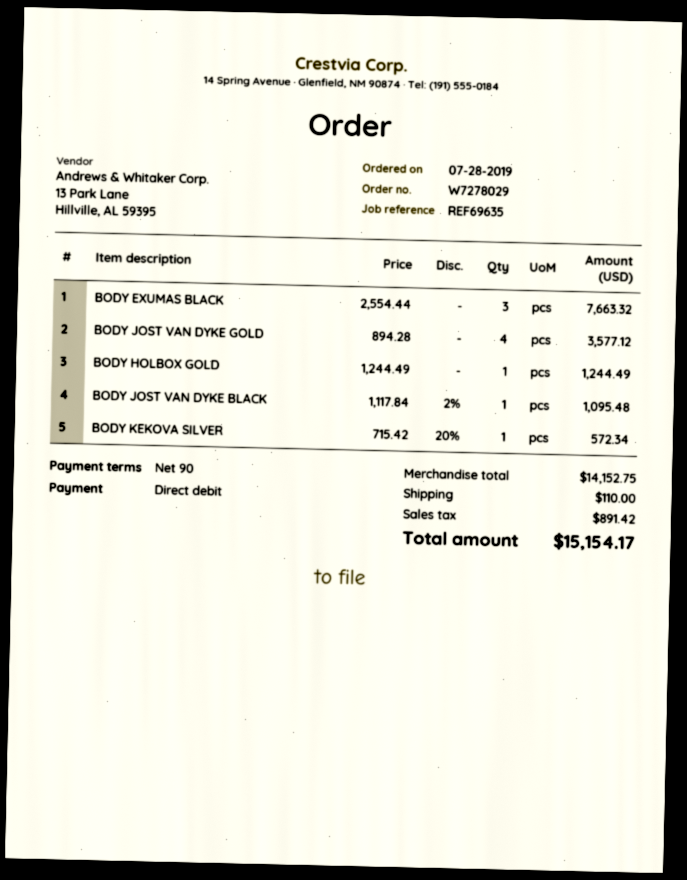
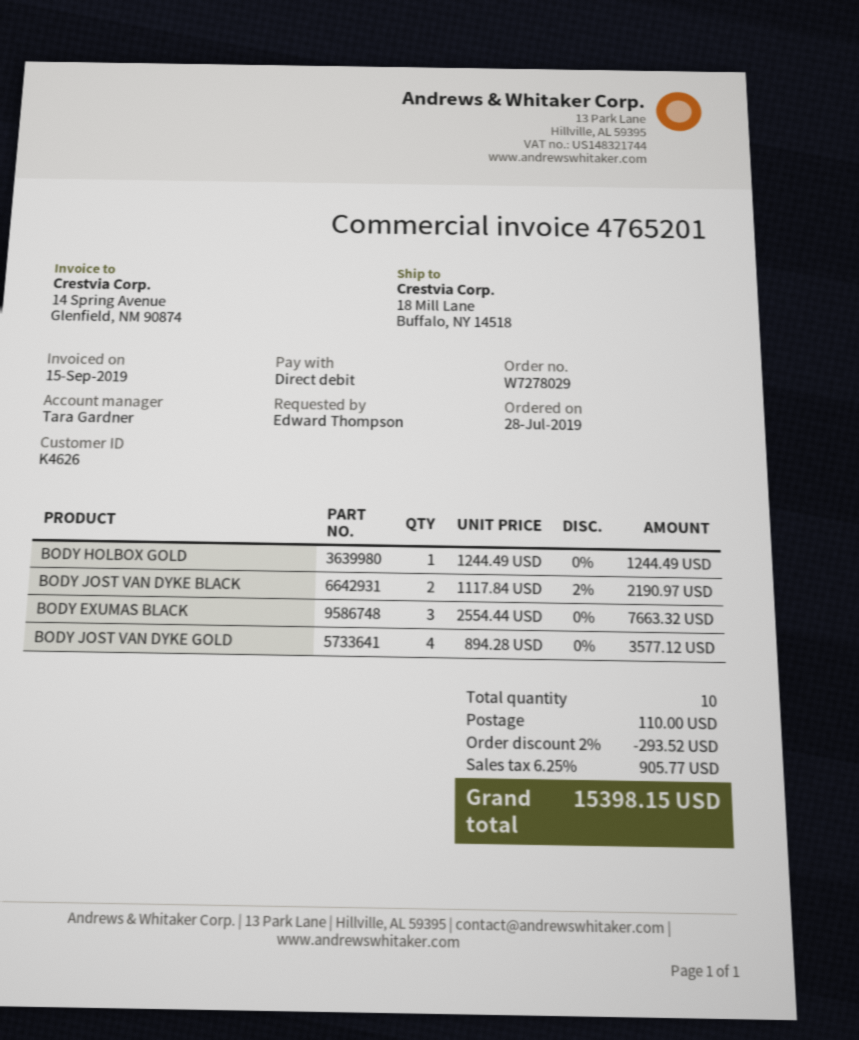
BODY JOST VAN DYKE BLACK: 1 x 1117.84 - 2% = 1095.48 -> 2 x 1117.84 - 2% = 2190.97
BODY KEKOVA SILVER: 1 x 715.42 - 20% = 572.34 -> none
discount: none -> 2% = 293.52
tax: 891.42 -> 905.77
total: 15154.17 -> 15398.15

